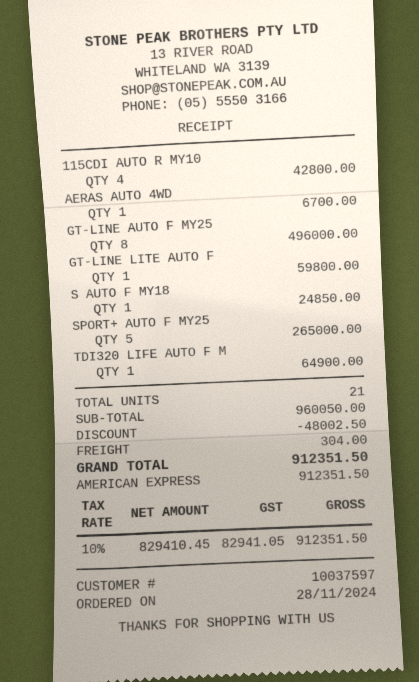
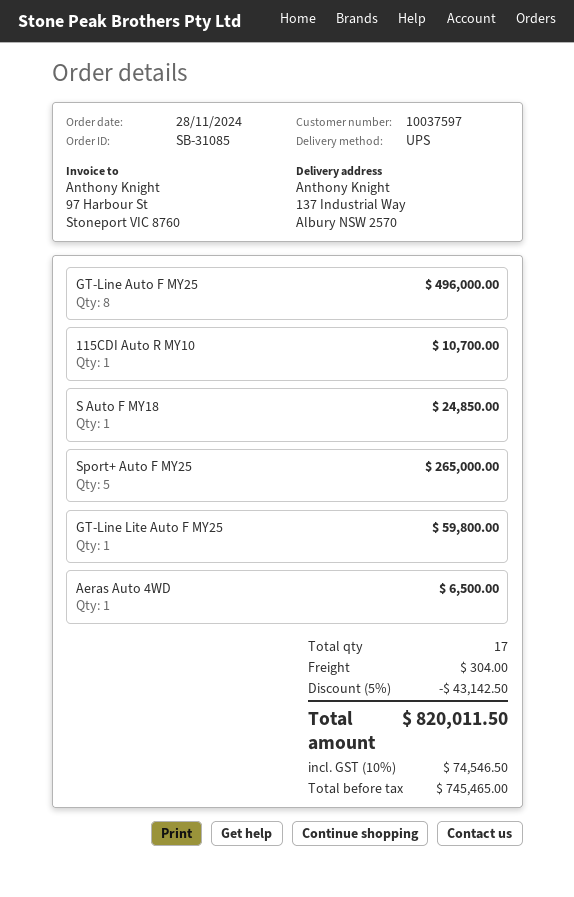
115CDI AUTO R MY10: 4 for 42800.00 -> 1 for 10700.00
AERAS AUTO 4WD: 1 for 6700.00 -> 1 for 6500.00
TDI320 LIFE AUTO F M: 1 for 64900.00 -> none
total quantity: 21 -> 17
discount: 48002.50 -> 43142.50
net: 829410.45 -> 745465.00
tax: 10% = 82941.05 -> 10% = 74546.50
total: 912351.50 -> 820011.50

